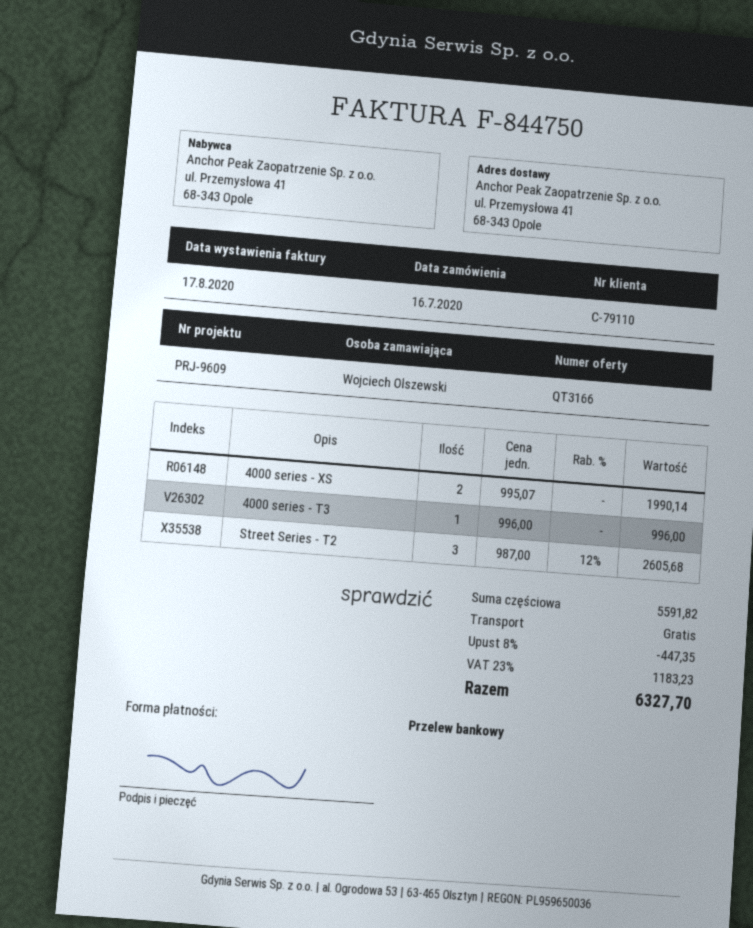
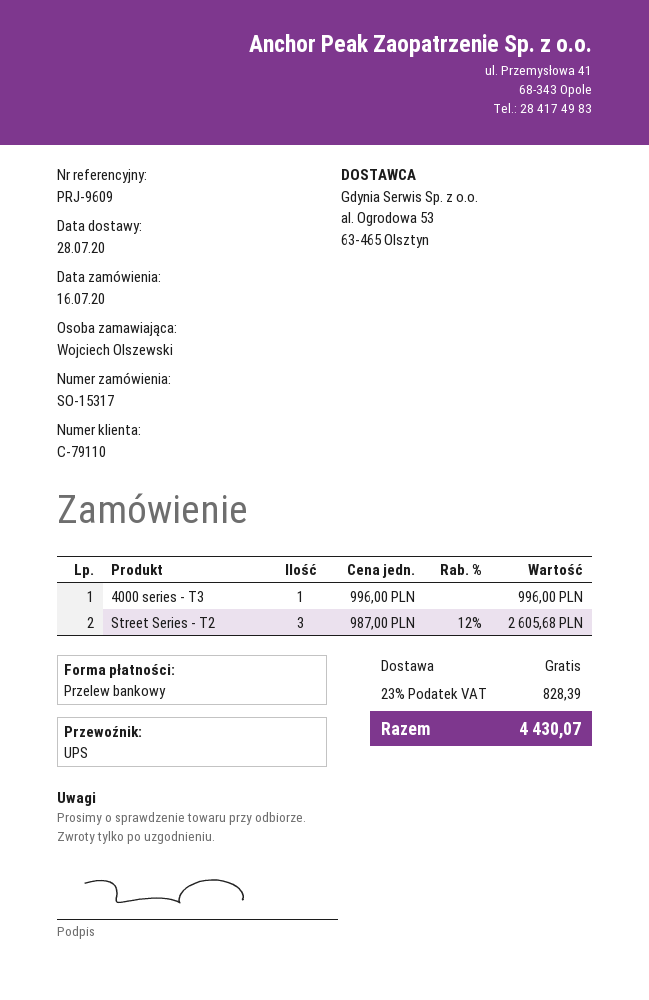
4000 series - XS: 2 x 995.07 = 1990.14 -> none
discount: 8% = 447.35 -> none
tax: 23% = 1183.23 -> 23% = 828.39
total: 6327.70 -> 4430.07

